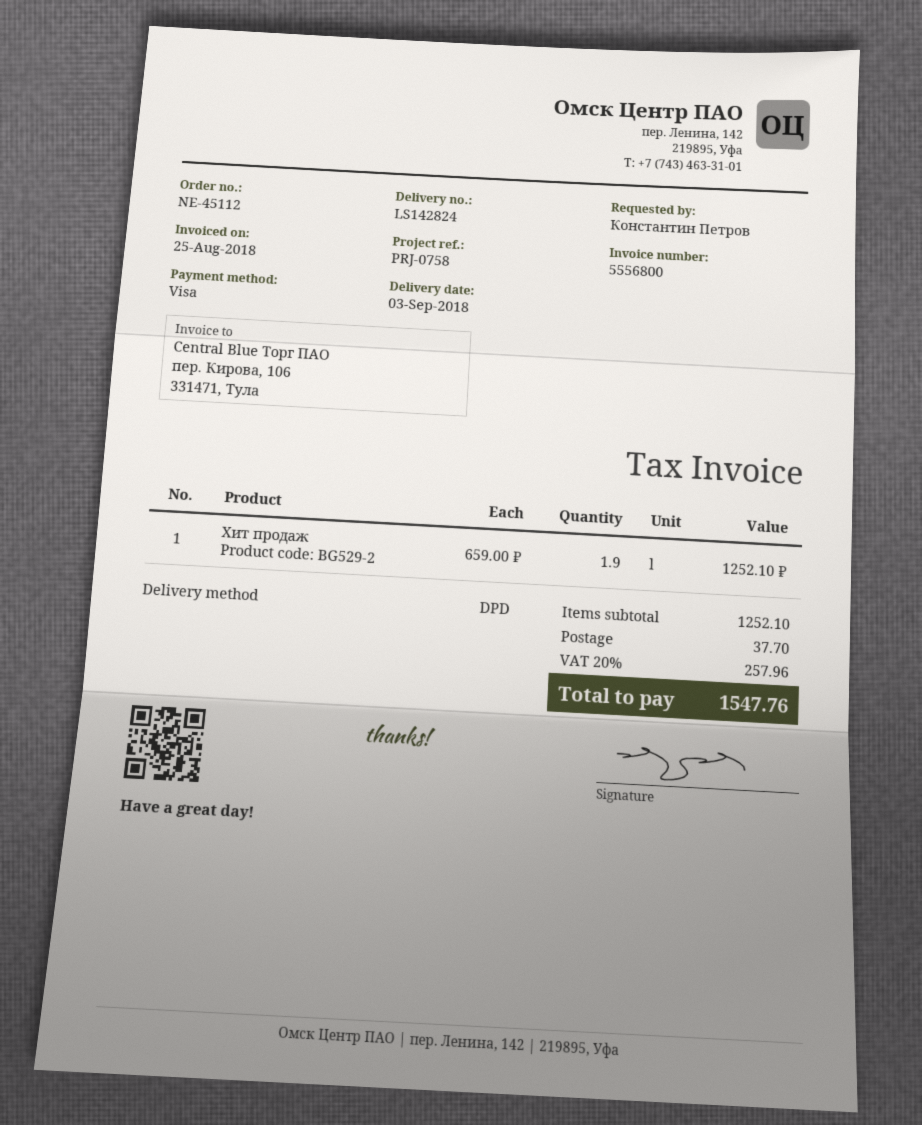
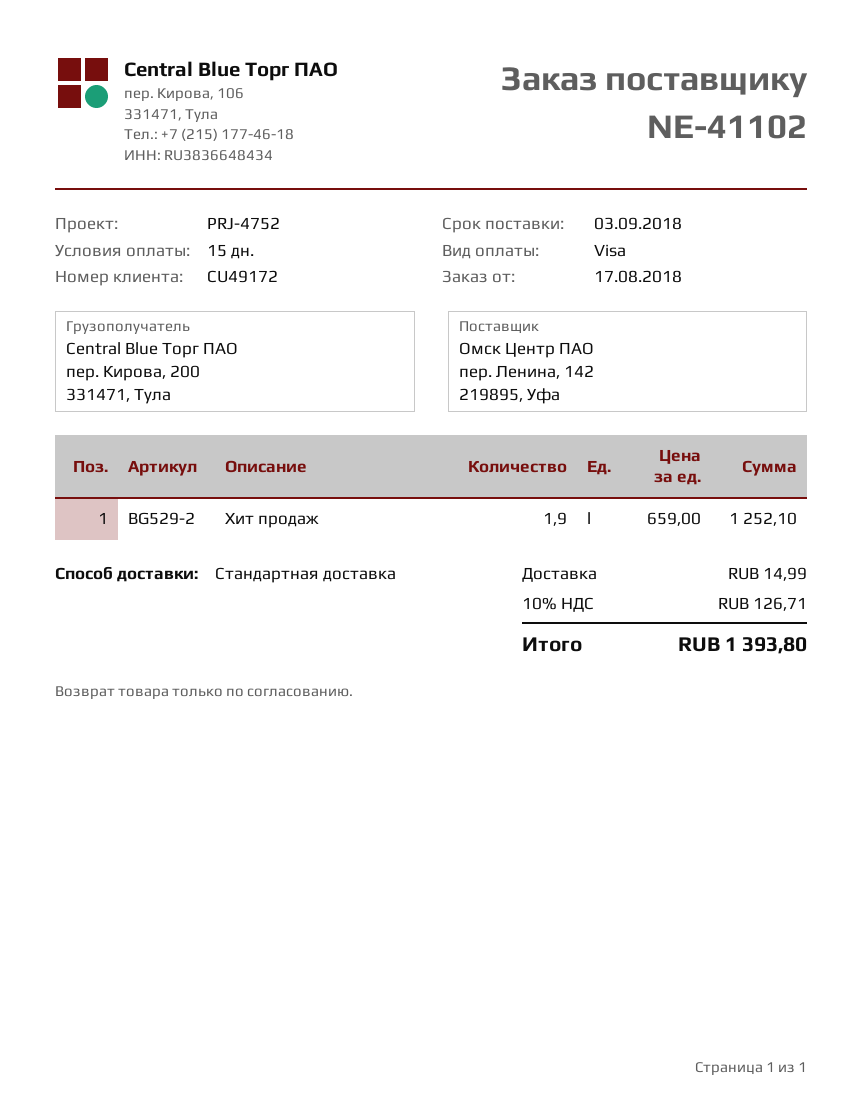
order number: NE-45112 -> NE-41102
reference: PRJ-0758 -> PRJ-4752
shipping method: DPD -> standard
shipping: 37.70 -> 14.99
tax: 20% = 257.96 -> 10% = 126.71
total: 1547.76 -> 1393.80

